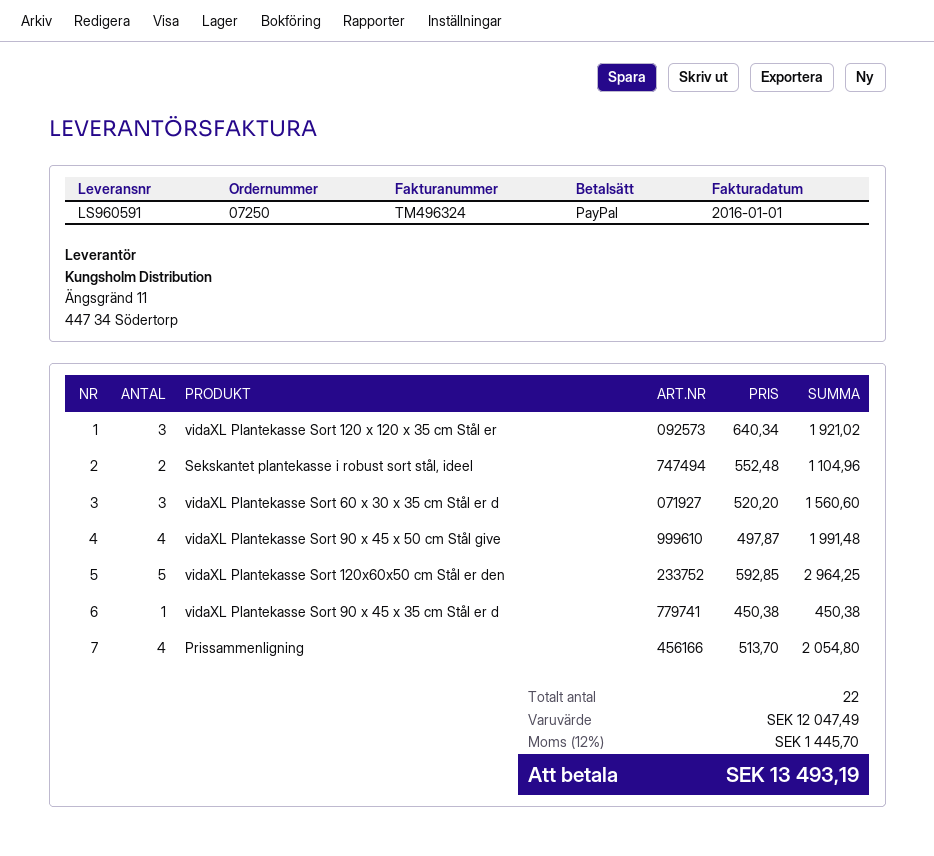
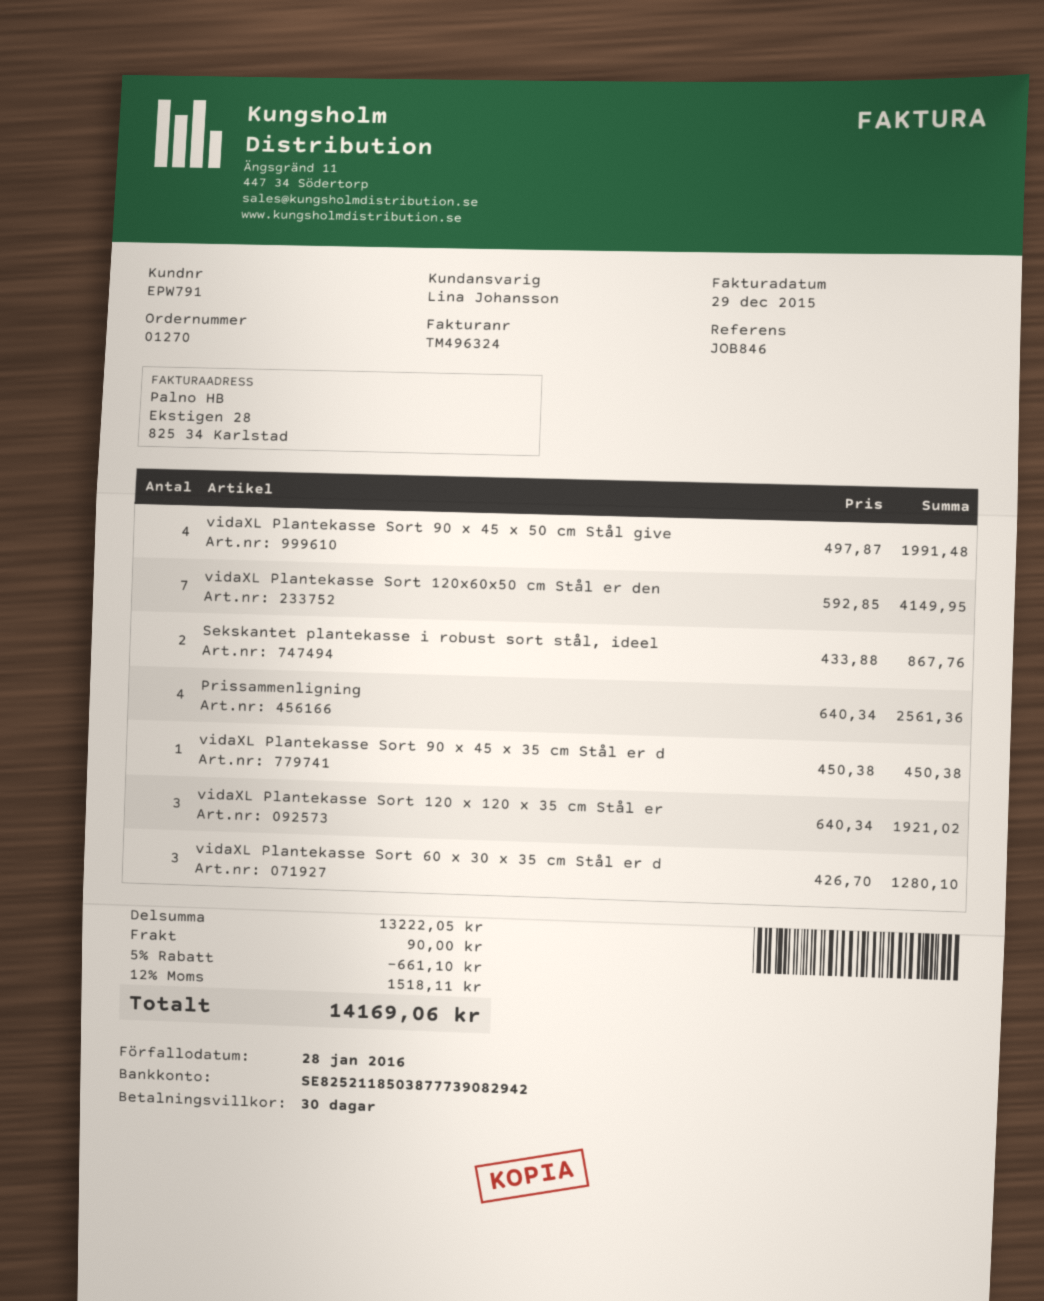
order number: 07250 -> 01270
invoice date: 2016-01-01 -> 2015-12-29
Sekskantet plantekasse i robust sort stål, ideel: 2 x 552.48 = 1104.96 -> 2 x 433.88 = 867.76
vidaXL Plantekasse Sort 60 x 30 x 35 cm Stål er d: 3 x 520.20 = 1560.60 -> 3 x 426.70 = 1280.10
vidaXL Plantekasse Sort 120x60x50 cm Stål er den: 5 x 592.85 = 2964.25 -> 7 x 592.85 = 4149.95
Prissammenligning: 4 x 513.70 = 2054.80 -> 4 x 640.34 = 2561.36
subtotal: 12047.49 -> 13222.05
discount: none -> 5% = 661.10
shipping: none -> 90.00
tax: 12% = 1445.70 -> 12% = 1518.11
total: 13493.19 -> 14169.06

